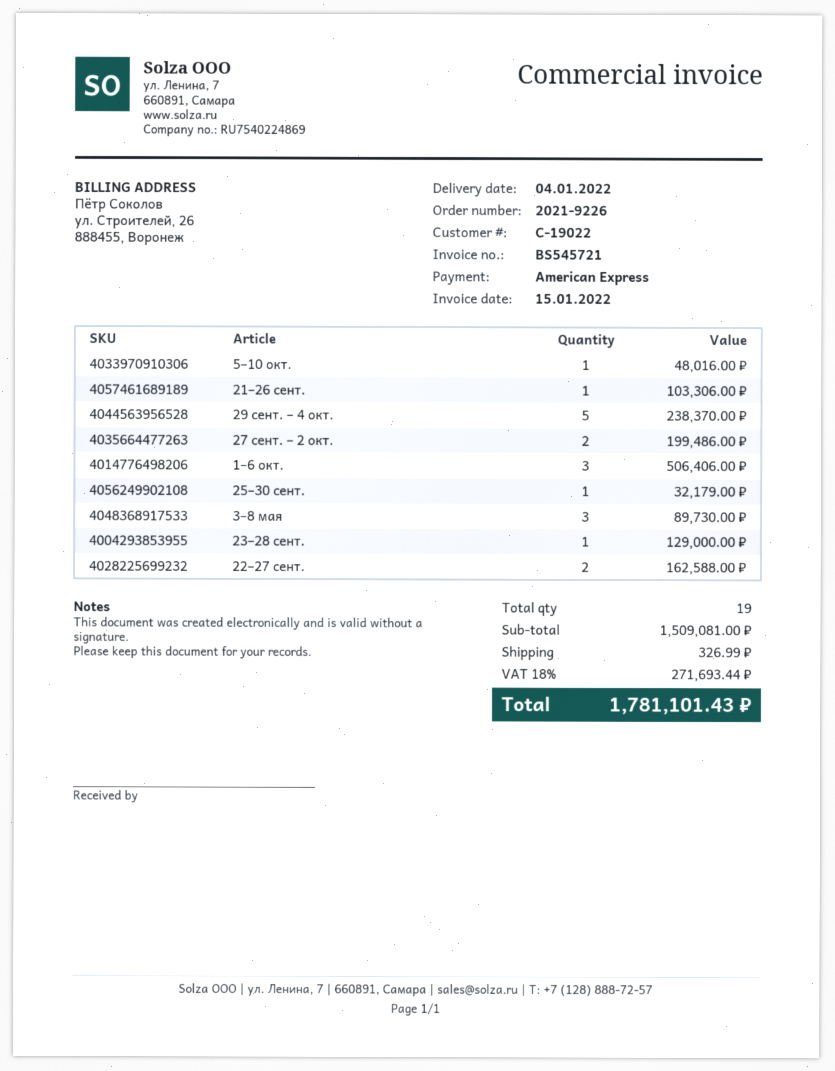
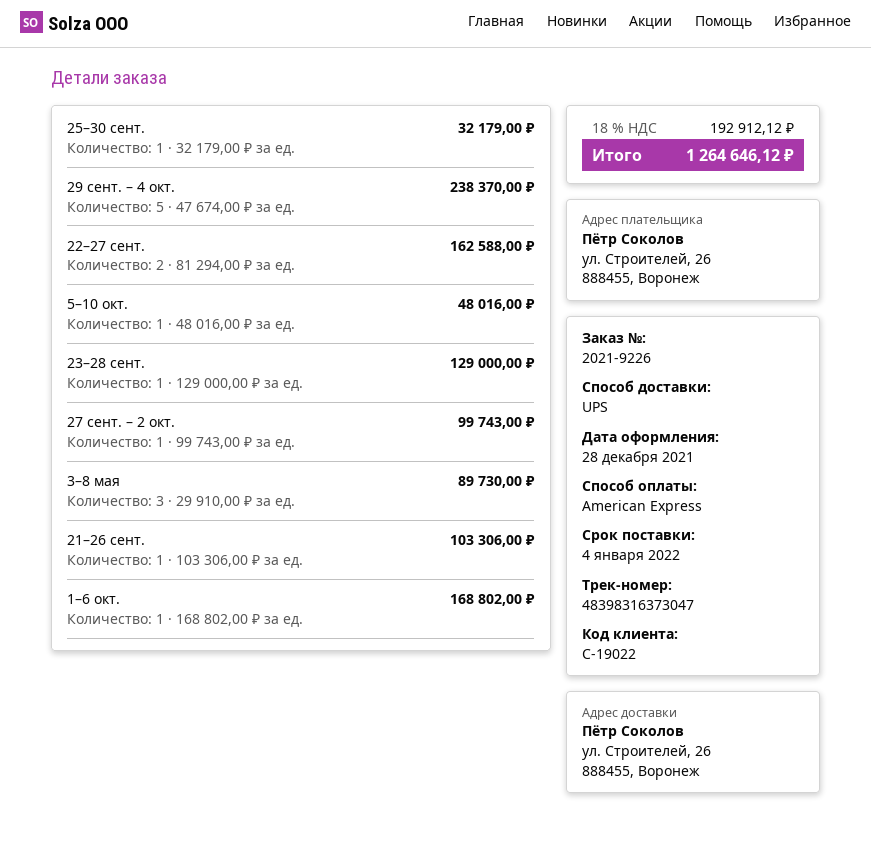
27 сент. – 2 окт.: 2 for 199486.00 -> 1 for 99743.00
1–6 окт.: 3 for 506406.00 -> 1 for 168802.00
shipping: 326.99 -> none
tax: 18% = 271693.44 -> 18% = 192912.12
total: 1781101.43 -> 1264646.12

